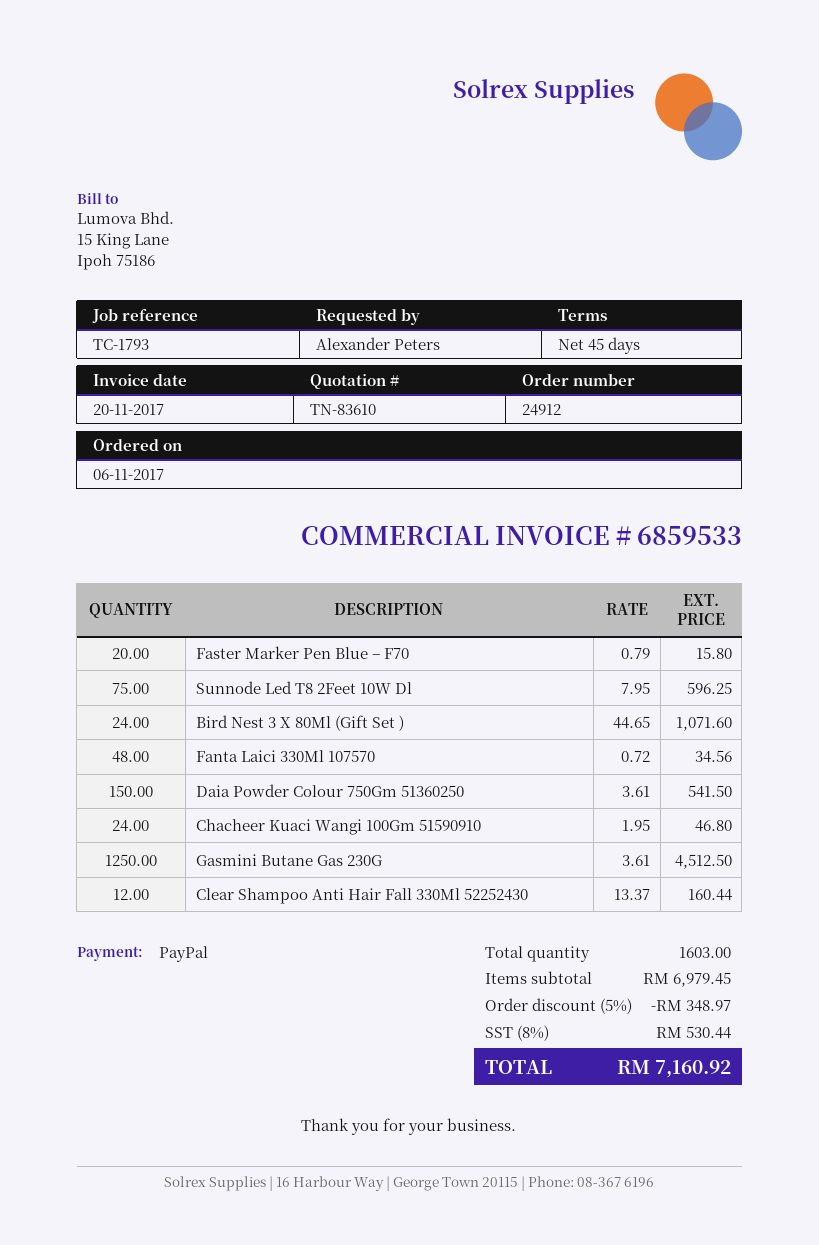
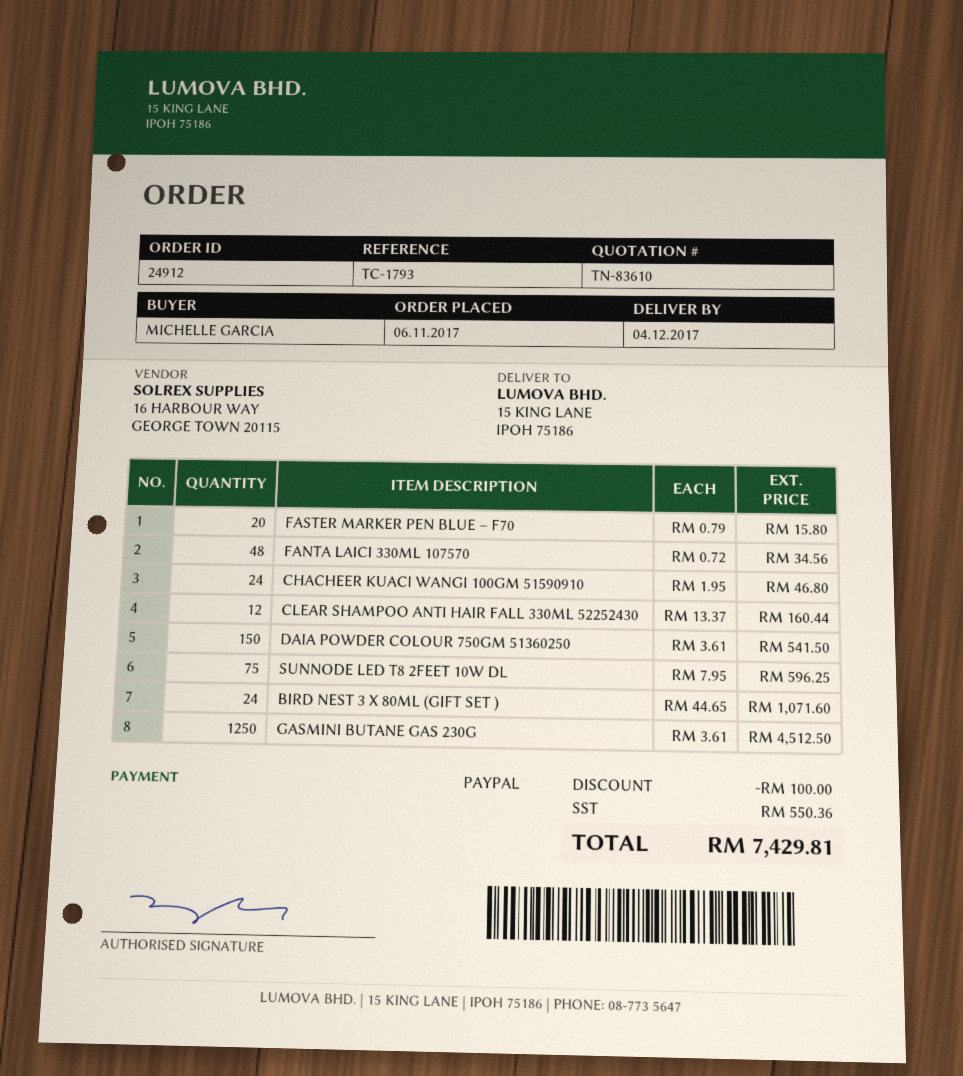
ordered by: Alexander Peters -> MICHELLE GARCIA
discount: 348.97 -> 100.00
tax: 530.44 -> 550.36
total: 7160.92 -> 7429.81

